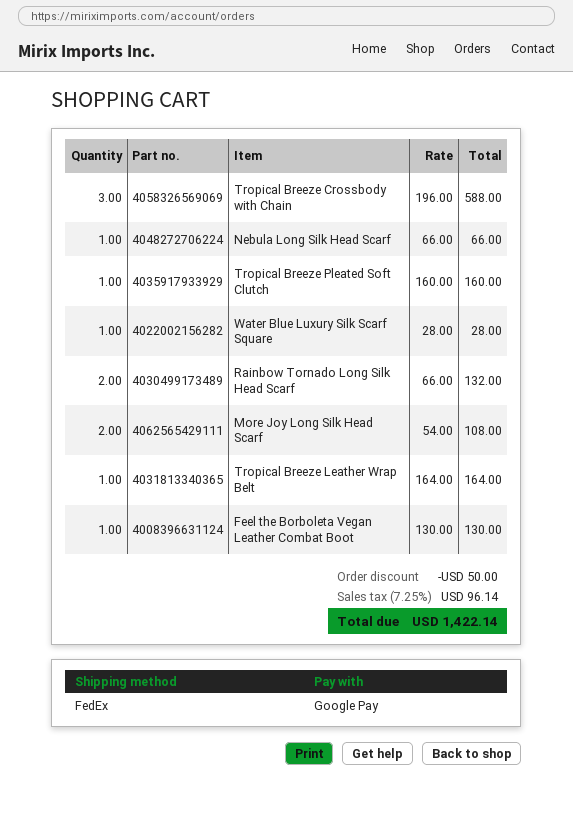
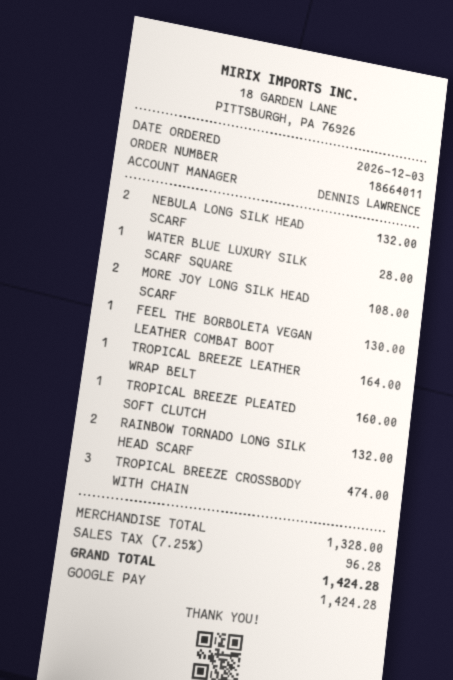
Tropical Breeze Crossbody with Chain: 3 for 588.00 -> 3 for 474.00
Nebula Long Silk Head Scarf: 1 for 66.00 -> 2 for 132.00
discount: 50.00 -> none
tax: 7.25% = 96.14 -> 7.25% = 96.28
total: 1422.14 -> 1424.28

